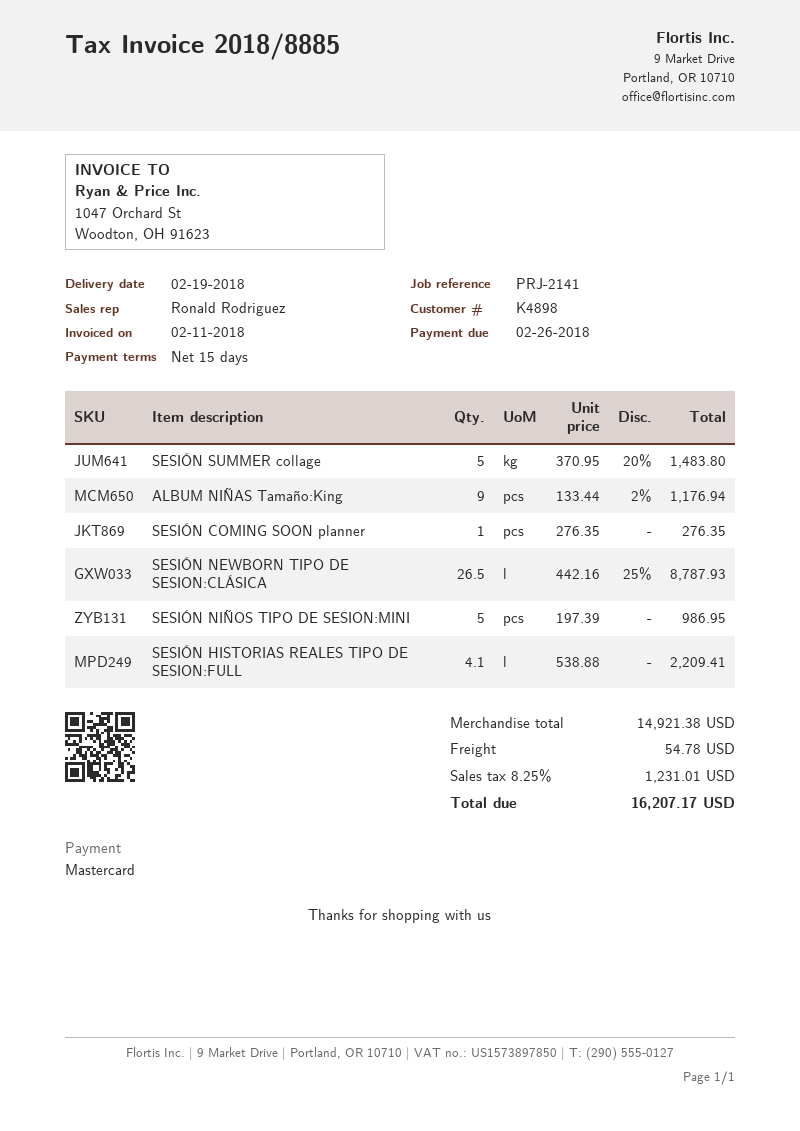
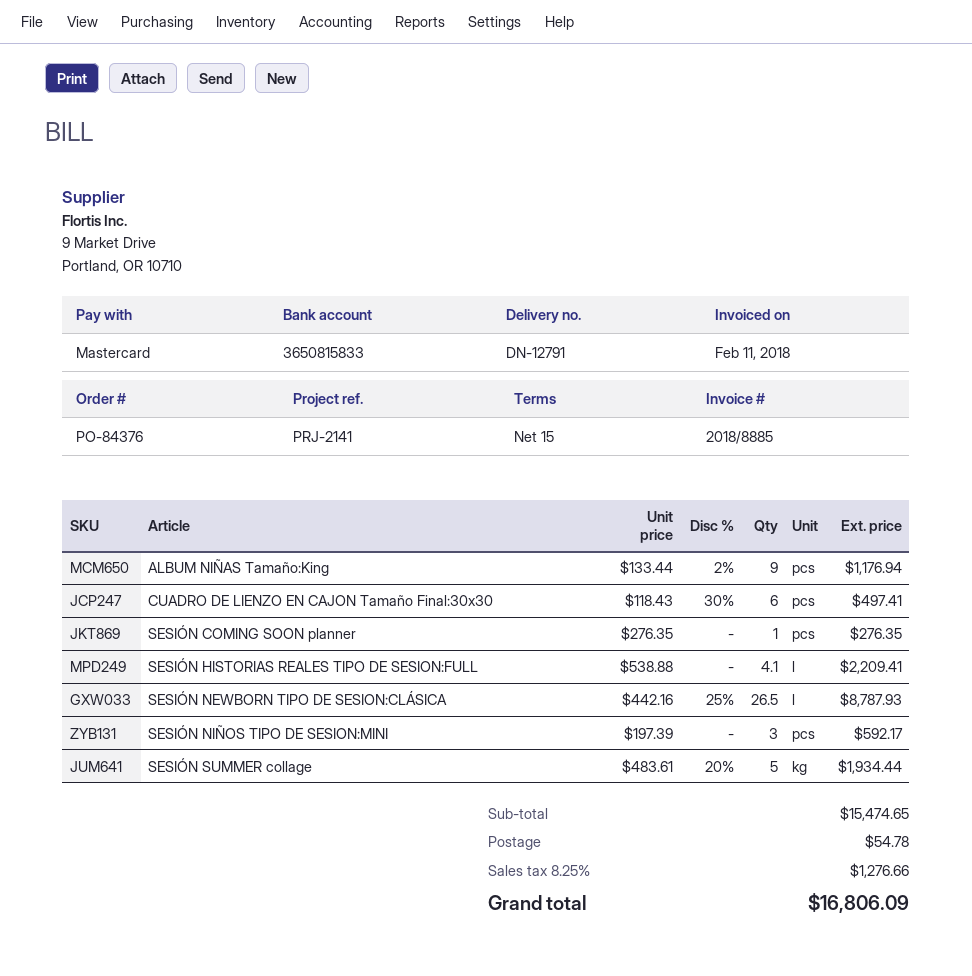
SESIÓN SUMMER collage: 5 x 370.95 - 20% = 1483.80 -> 5 x 483.61 - 20% = 1934.44
SESIÓN NIÑOS TIPO DE SESION:MINI: 5 x 197.39 = 986.95 -> 3 x 197.39 = 592.17
CUADRO DE LIENZO EN CAJON Tamaño Final:30x30: none -> 6 x 118.43 - 30% = 497.41
subtotal: 14921.38 -> 15474.65
tax: 8.25% = 1231.01 -> 8.25% = 1276.66
total: 16207.17 -> 16806.09

